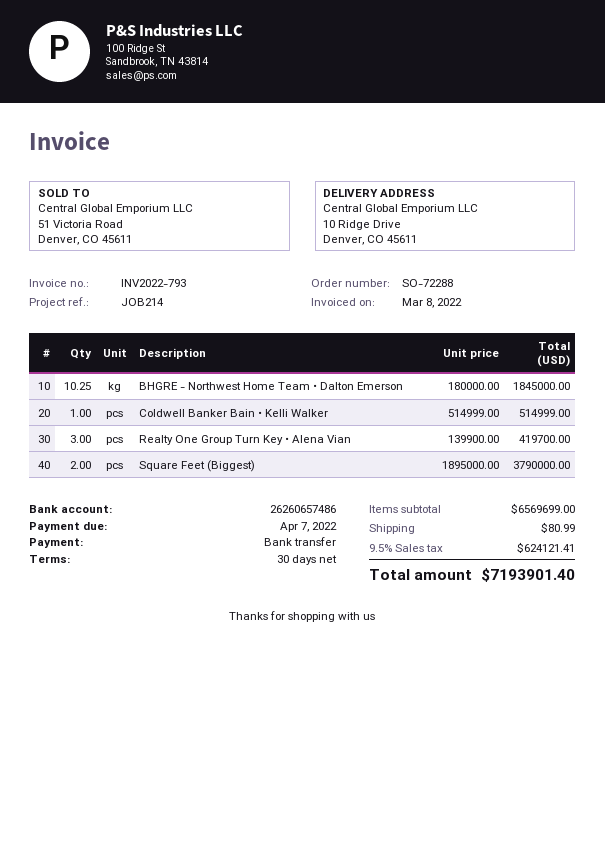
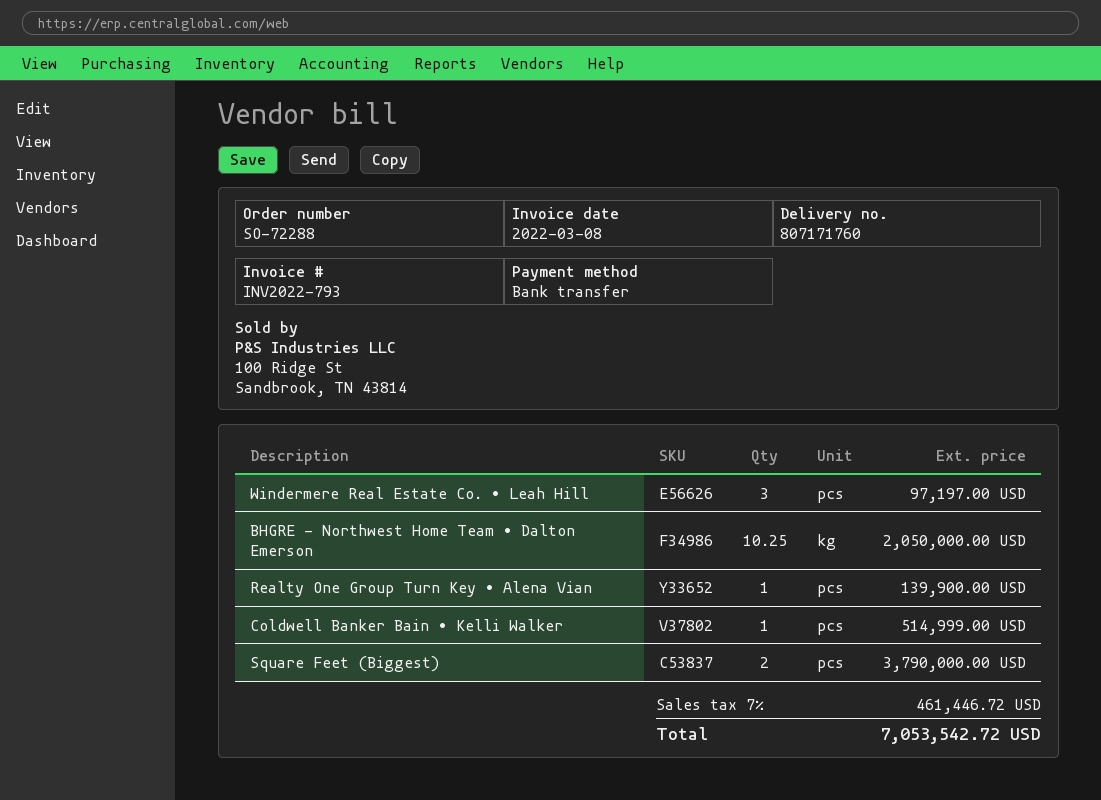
BHGRE - Northwest Home Team • Dalton Emerson: 10.25 for 1845000.00 -> 10.25 for 2050000.00
Realty One Group Turn Key • Alena Vian: 3 for 419700.00 -> 1 for 139900.00
Windermere Real Estate Co. • Leah Hill: none -> 3 for 97197.00
shipping: 80.99 -> none
tax: 9.5% = 624121.41 -> 7% = 461446.72
total: 7193901.40 -> 7053542.72

